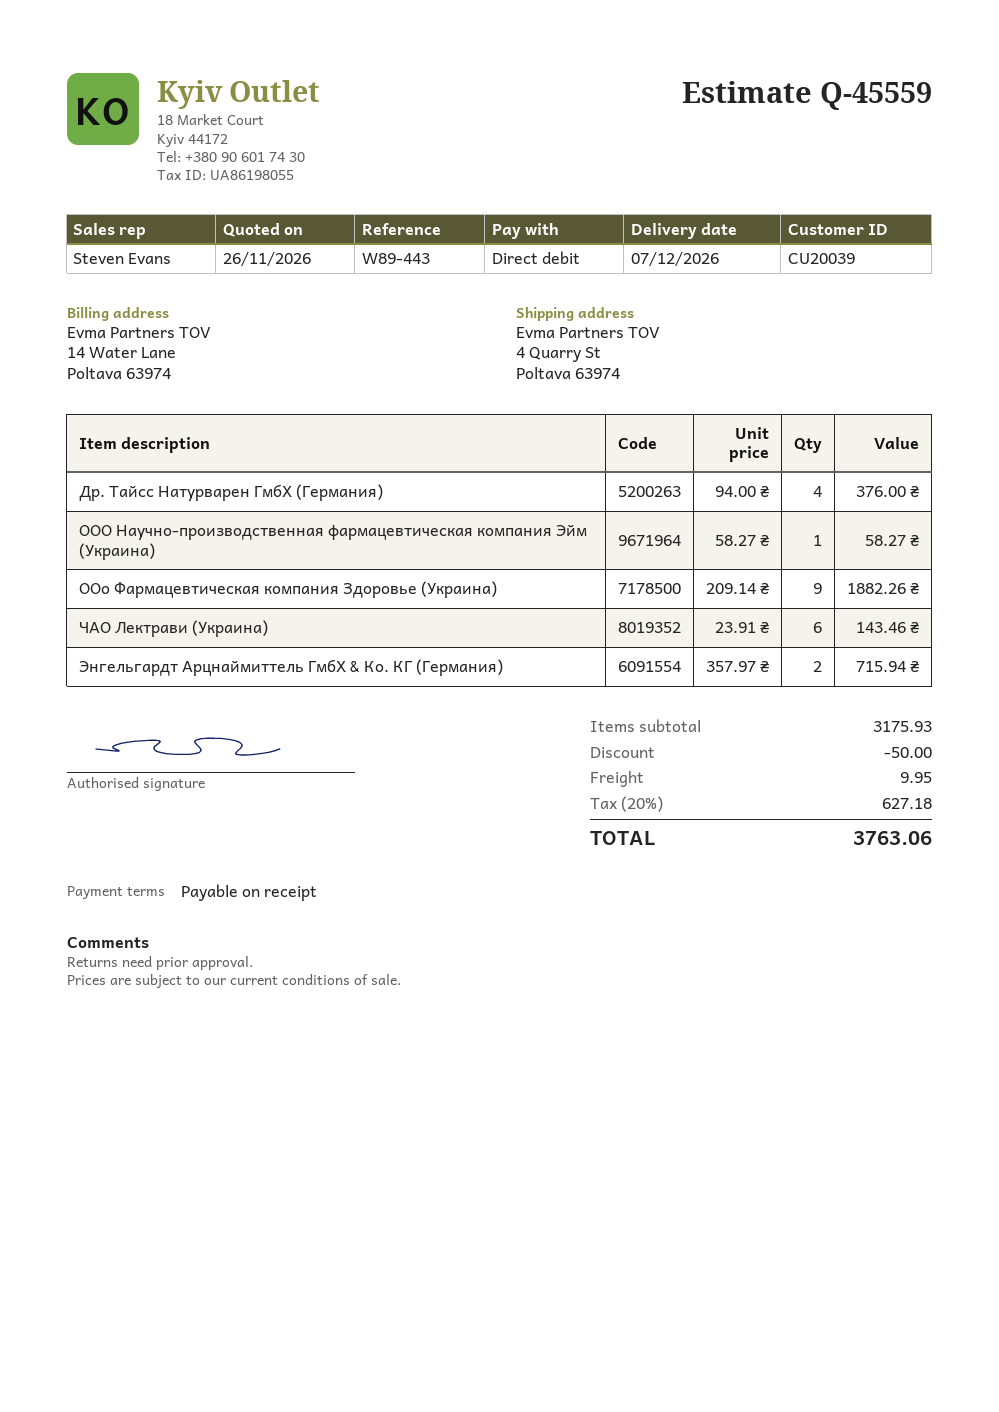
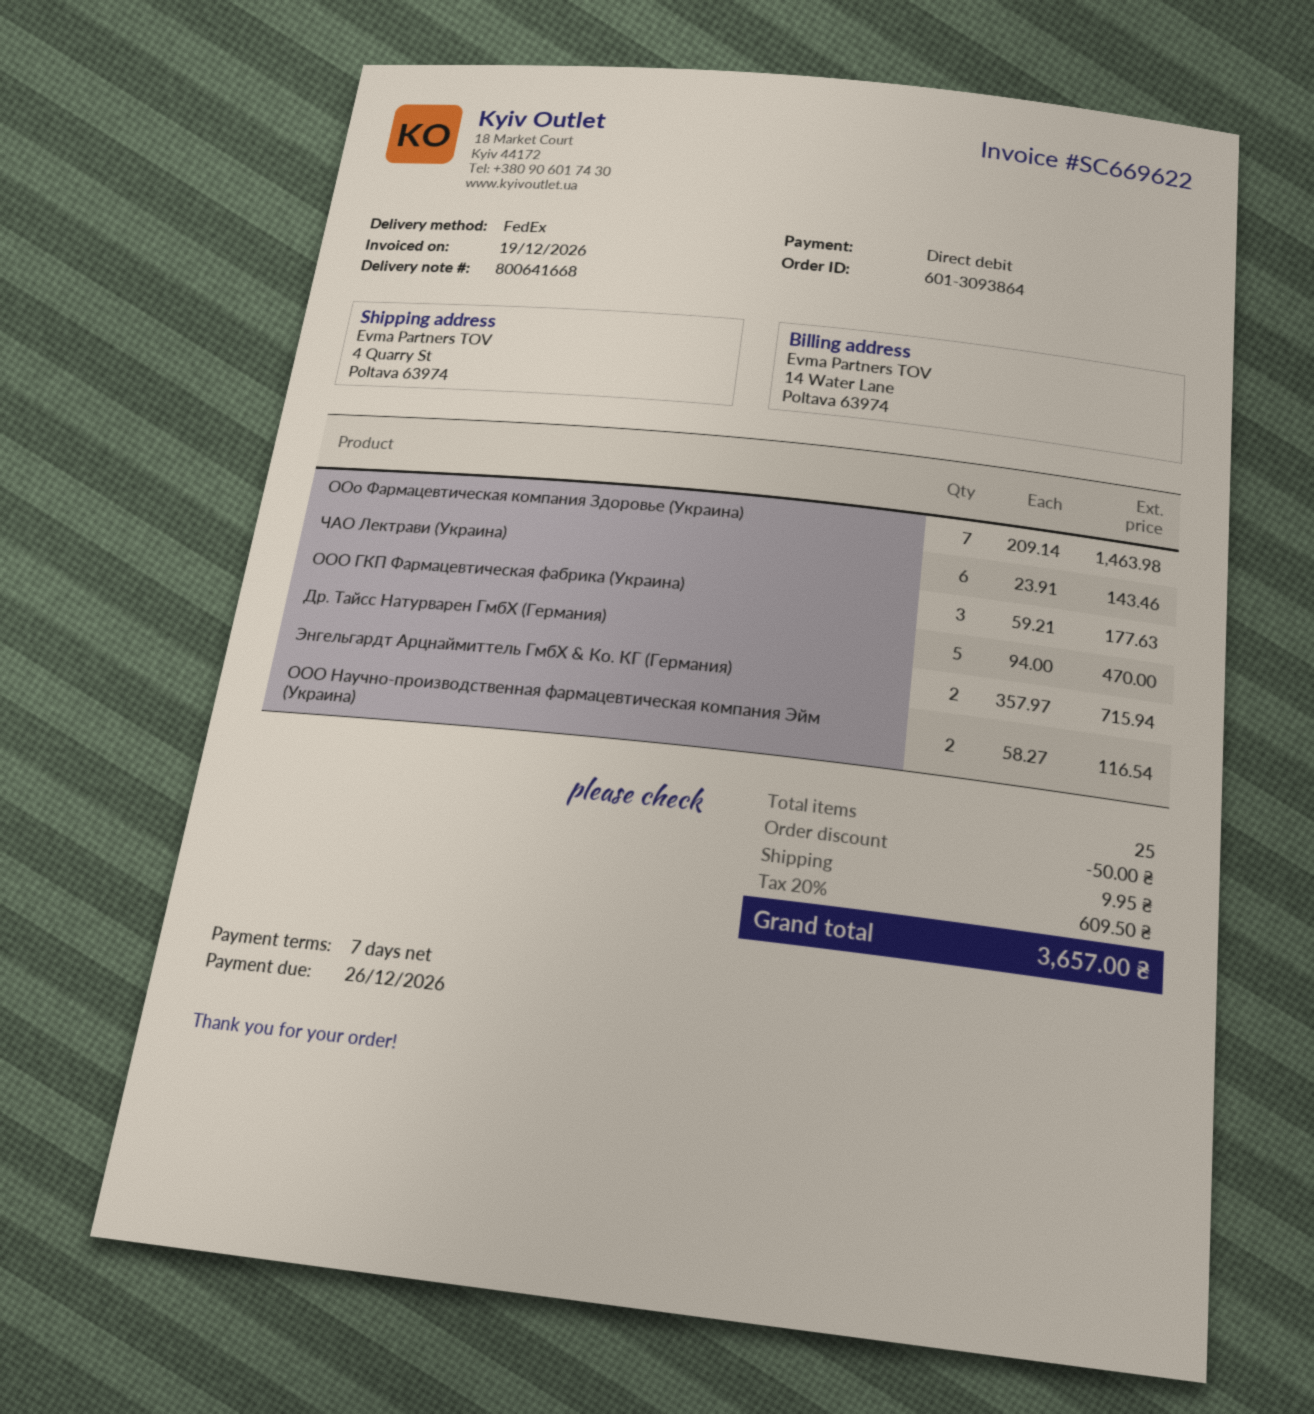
payment terms: on receipt -> 7 days
Др. Тайсс Натурварен ГмбХ (Германия): 4 x 94.00 = 376.00 -> 5 x 94.00 = 470.00
ООО Научно-производственная фармацевтическая компания Эйм (Украина): 1 x 58.27 = 58.27 -> 2 x 58.27 = 116.54
ООо Фармацевтическая компания Здоровье (Украина): 9 x 209.14 = 1882.26 -> 7 x 209.14 = 1463.98
ООО ГКП Фармацевтическая фабрика (Украина): none -> 3 x 59.21 = 177.63
tax: 20% = 627.18 -> 20% = 609.50
total: 3763.06 -> 3657.00

